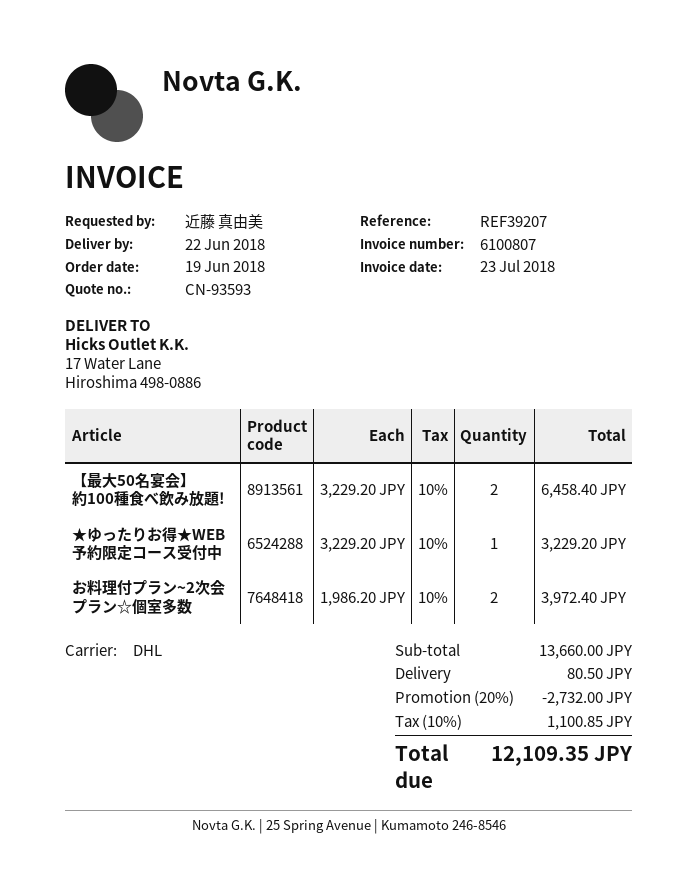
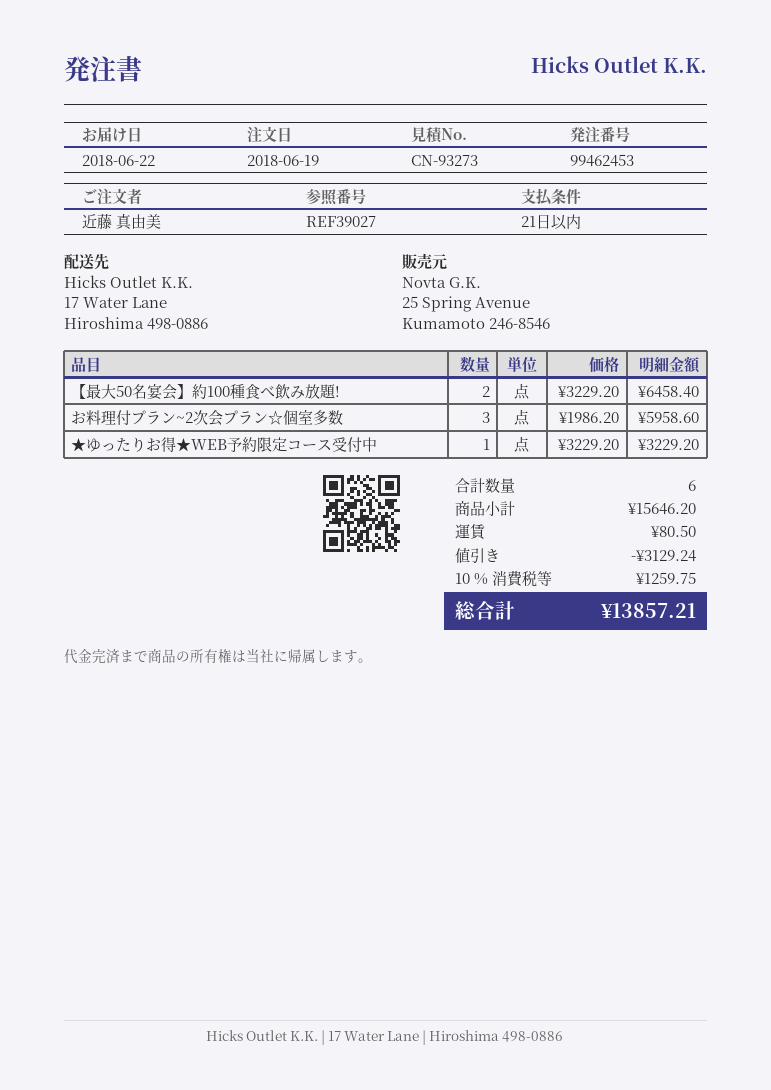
quote number: CN-93593 -> CN-93273
reference: REF39207 -> REF39027
お料理付プラン~2次会プラン☆個室多数: 2 x 1986.20 = 3972.40 -> 3 x 1986.20 = 5958.60
subtotal: 13660.00 -> 15646.20
discount: 2732.00 -> 3129.24
tax: 10% = 1100.85 -> 10% = 1259.75
total: 12109.35 -> 13857.21

